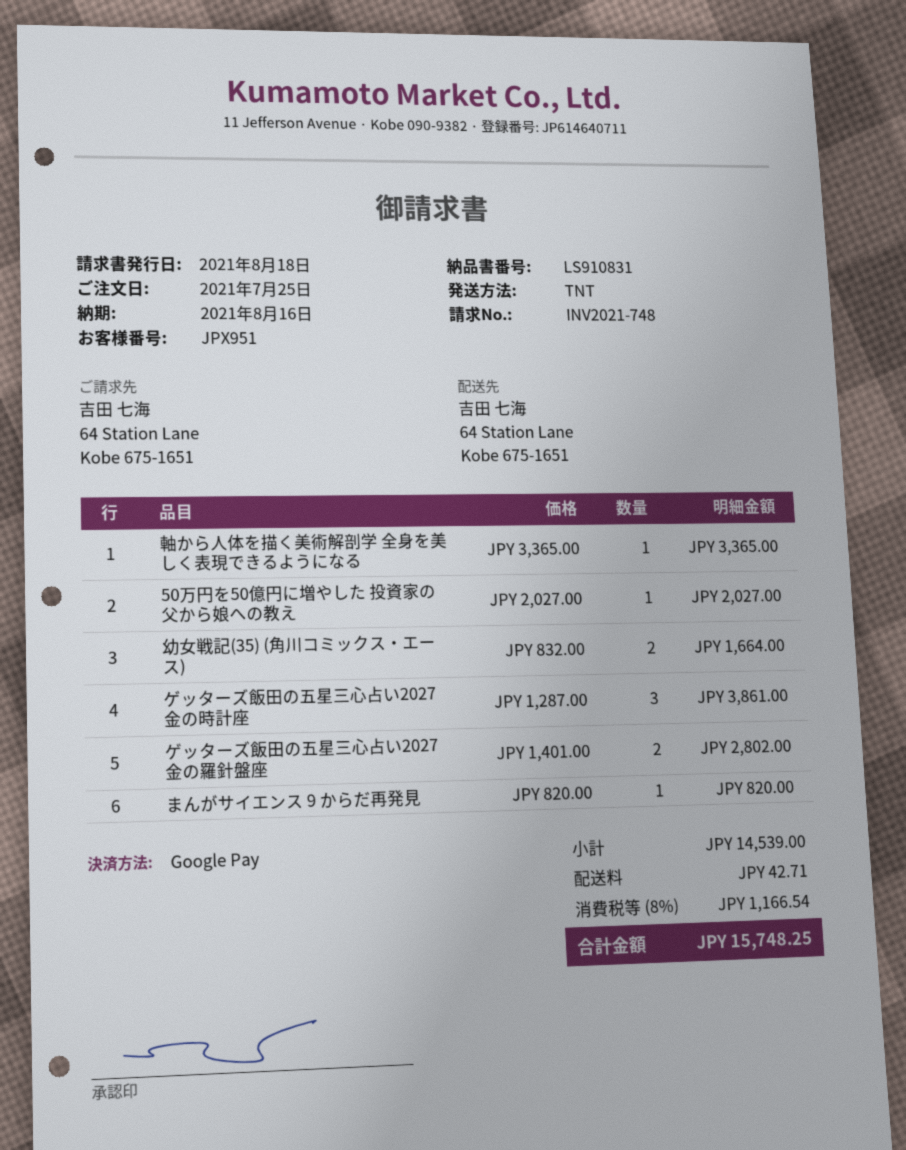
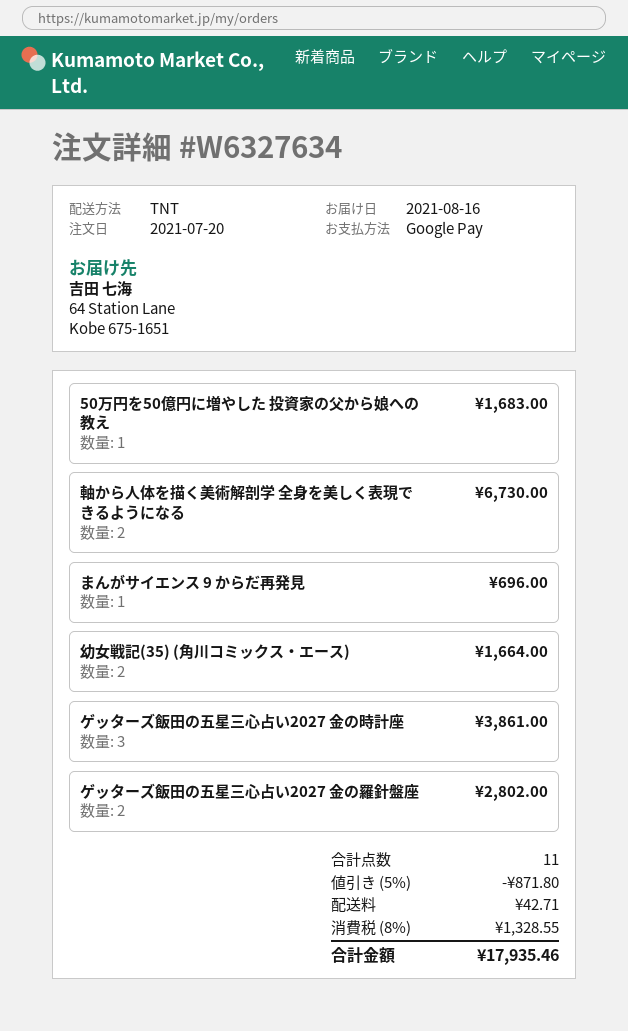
order date: 2021-07-25 -> 2021-07-20
軸から人体を描く美術解剖学 全身を美しく表現できるようになる: 1 for 3365.00 -> 2 for 6730.00
50万円を50億円に増やした 投資家の父から娘への教え: 1 for 2027.00 -> 1 for 1683.00
まんがサイエンス 9 からだ再発見: 1 for 820.00 -> 1 for 696.00
discount: none -> 5% = 871.80
tax: 8% = 1166.54 -> 8% = 1328.55
total: 15748.25 -> 17935.46

